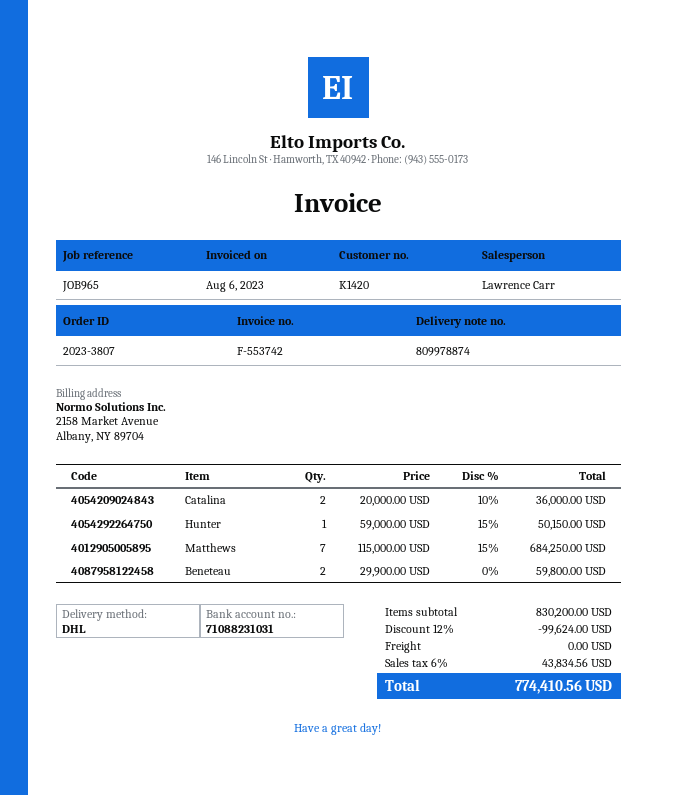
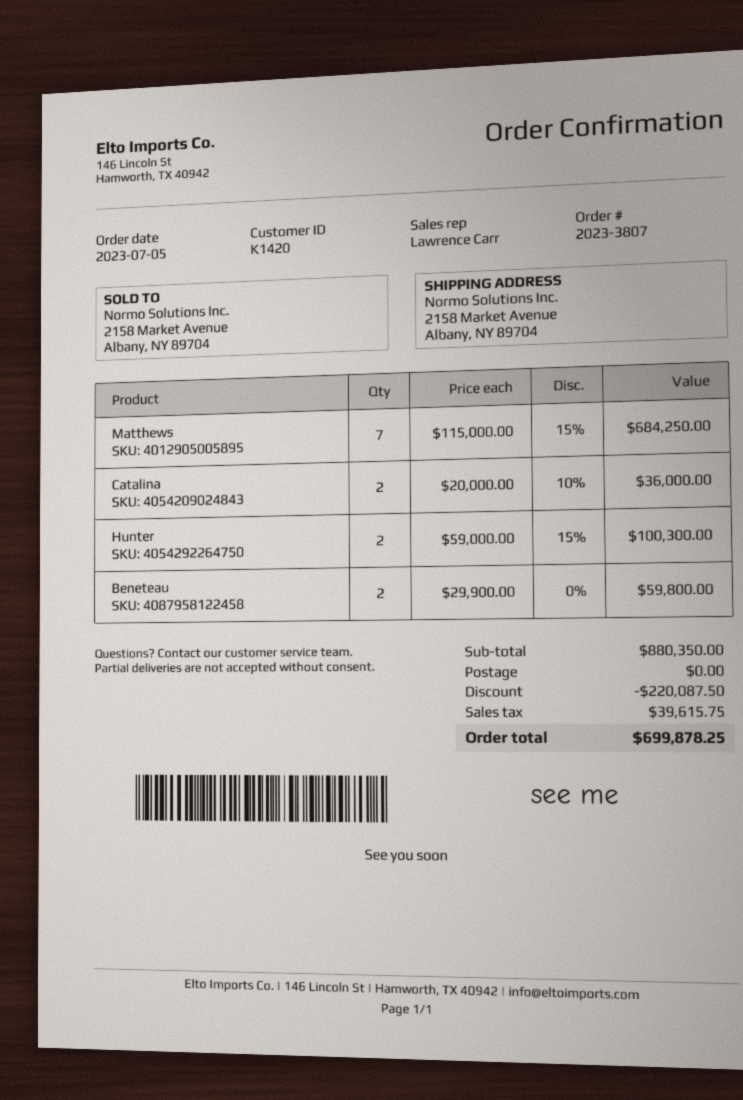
Hunter: 1 x 59000.00 - 15% = 50150.00 -> 2 x 59000.00 - 15% = 100300.00
subtotal: 830200.00 -> 880350.00
discount: 99624.00 -> 220087.50
tax: 43834.56 -> 39615.75
total: 774410.56 -> 699878.25

